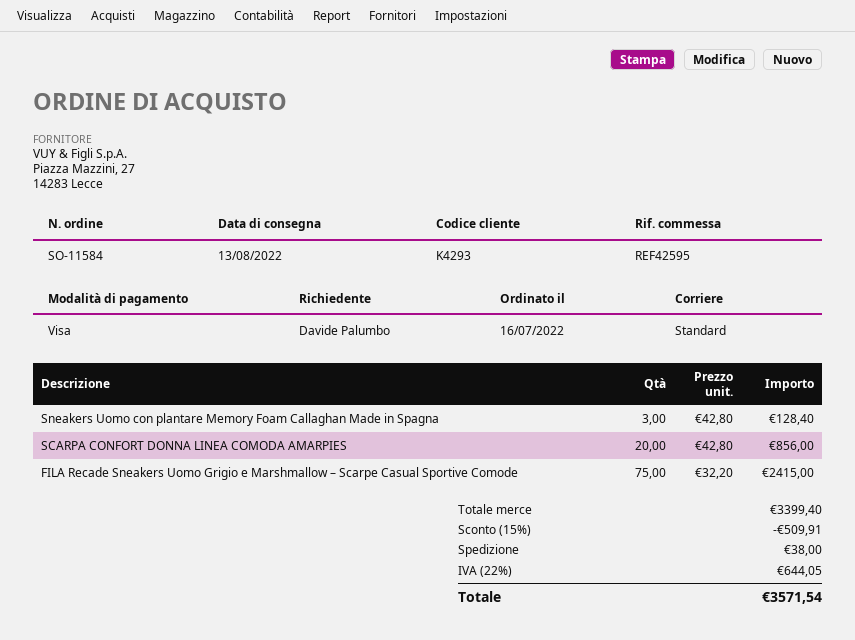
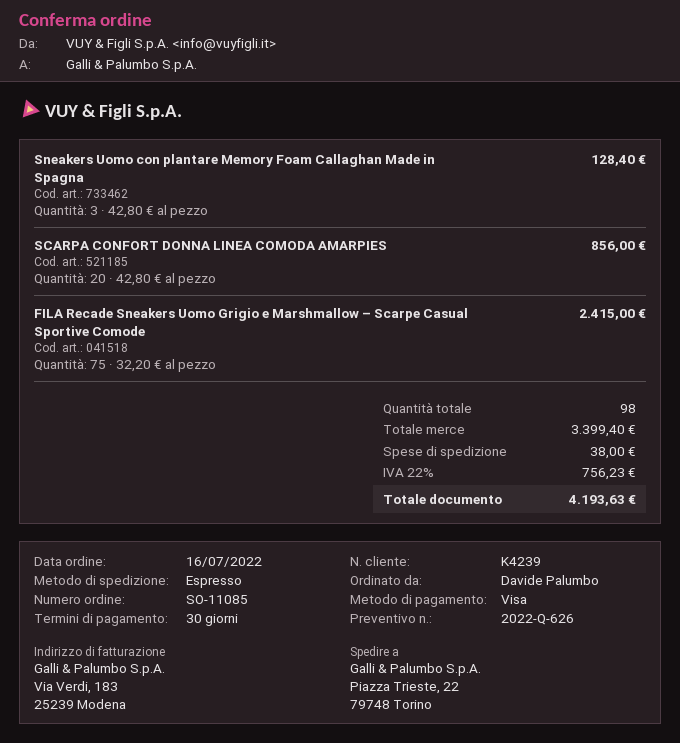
order number: SO-11584 -> SO-11085
customer number: K4293 -> K4239
shipping method: standard -> express
discount: 15% = 509.91 -> none
tax: 22% = 644.05 -> 22% = 756.23
total: 3571.54 -> 4193.63

